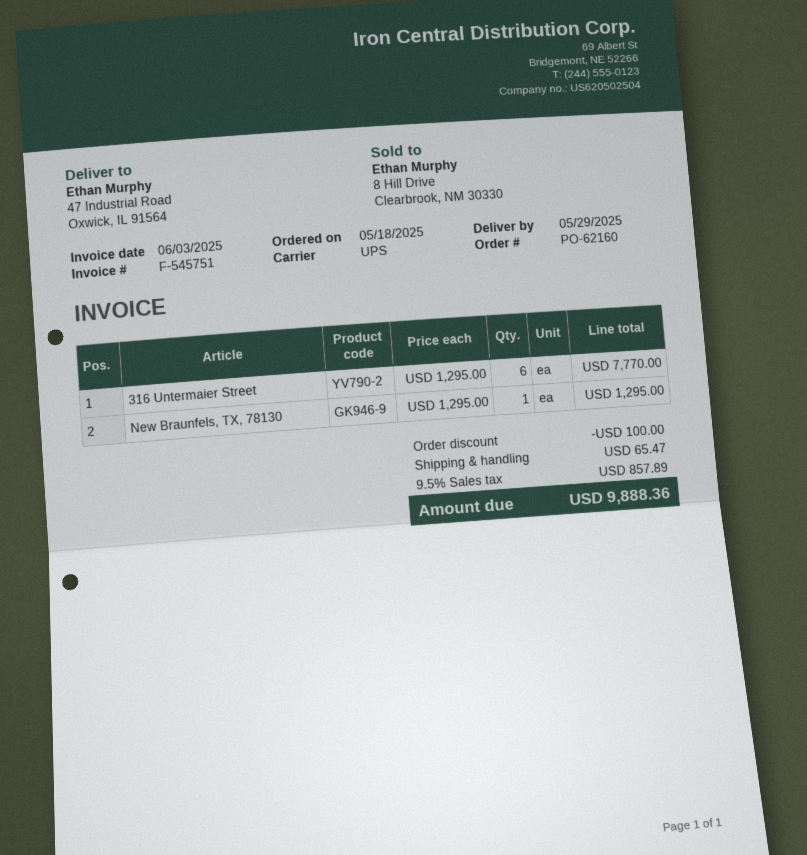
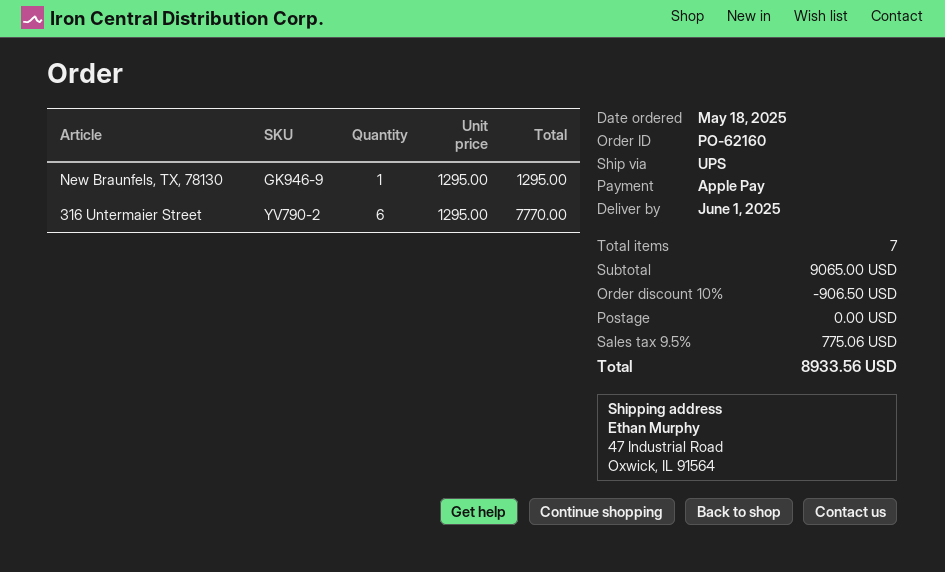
delivery date: 2025-05-29 -> 2025-06-01
discount: 100.00 -> 906.50
shipping: 65.47 -> 0.00
tax: 9.5% = 857.89 -> 9.5% = 775.06
total: 9888.36 -> 8933.56

